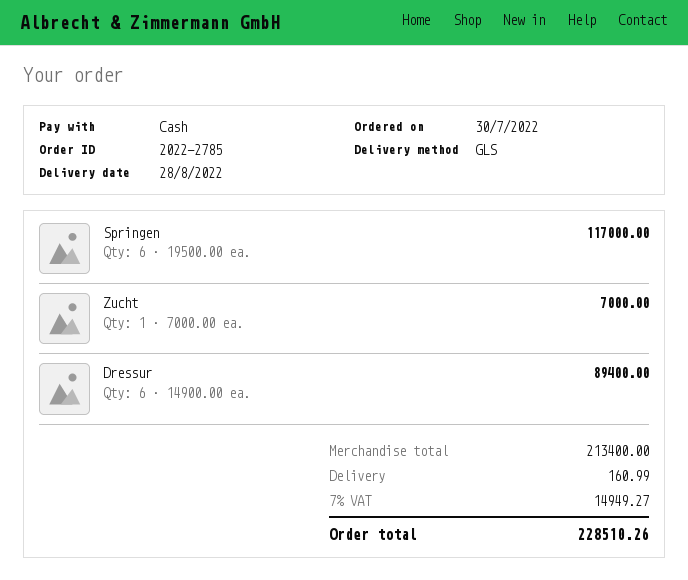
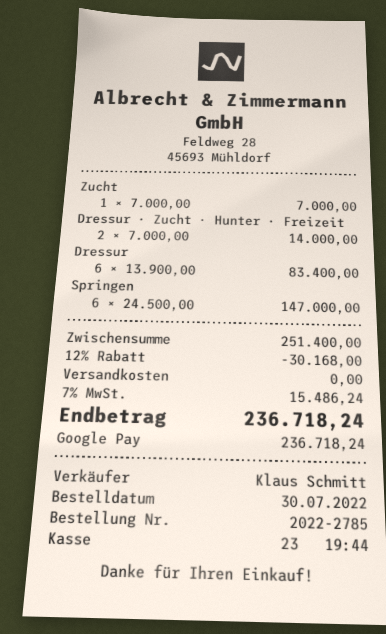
payment method: cash -> Google Pay
Springen: 6 x 19500.00 = 117000.00 -> 6 x 24500.00 = 147000.00
Dressur: 6 x 14900.00 = 89400.00 -> 6 x 13900.00 = 83400.00
Dressur · Zucht · Hunter · Freizeit: none -> 2 x 7000.00 = 14000.00
subtotal: 213400.00 -> 251400.00
discount: none -> 12% = 30168.00
shipping: 160.99 -> 0.00
tax: 7% = 14949.27 -> 7% = 15486.24
total: 228510.26 -> 236718.24

